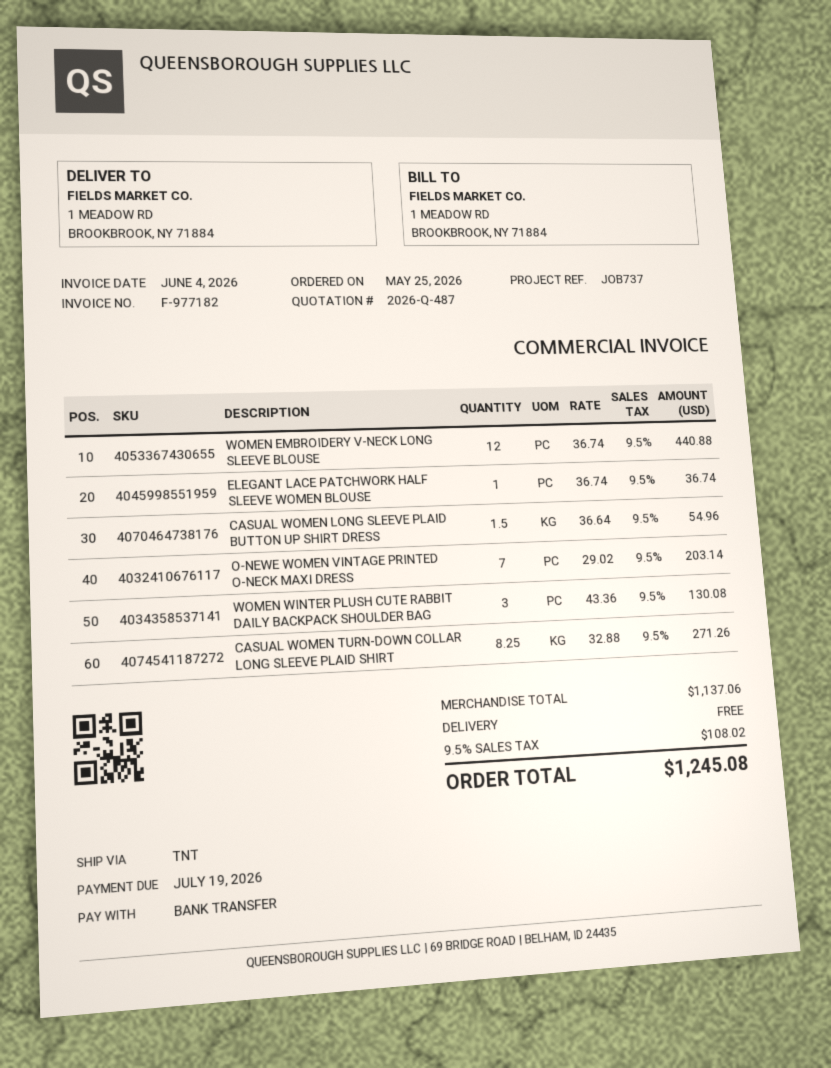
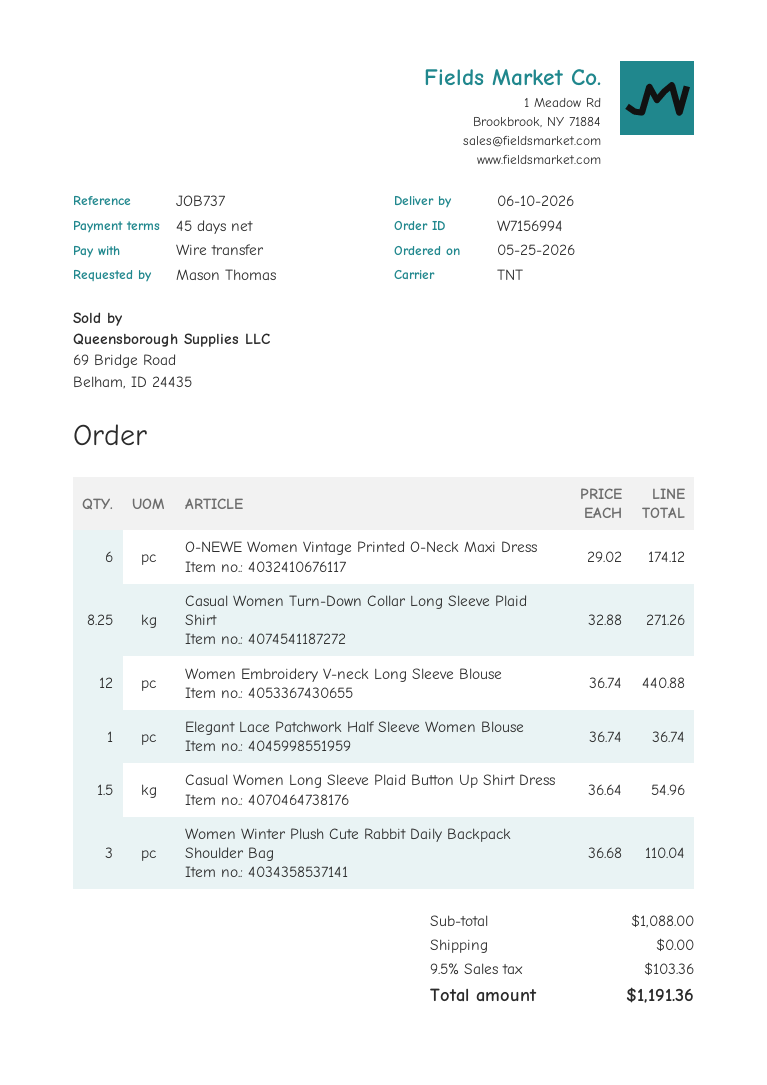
O-NEWE WOMEN VINTAGE PRINTED O-NECK MAXI DRESS: 7 x 29.02 = 203.14 -> 6 x 29.02 = 174.12
WOMEN WINTER PLUSH CUTE RABBIT DAILY BACKPACK SHOULDER BAG: 3 x 43.36 = 130.08 -> 3 x 36.68 = 110.04
subtotal: 1137.06 -> 1088.00
tax: 9.5% = 108.02 -> 9.5% = 103.36
total: 1245.08 -> 1191.36

